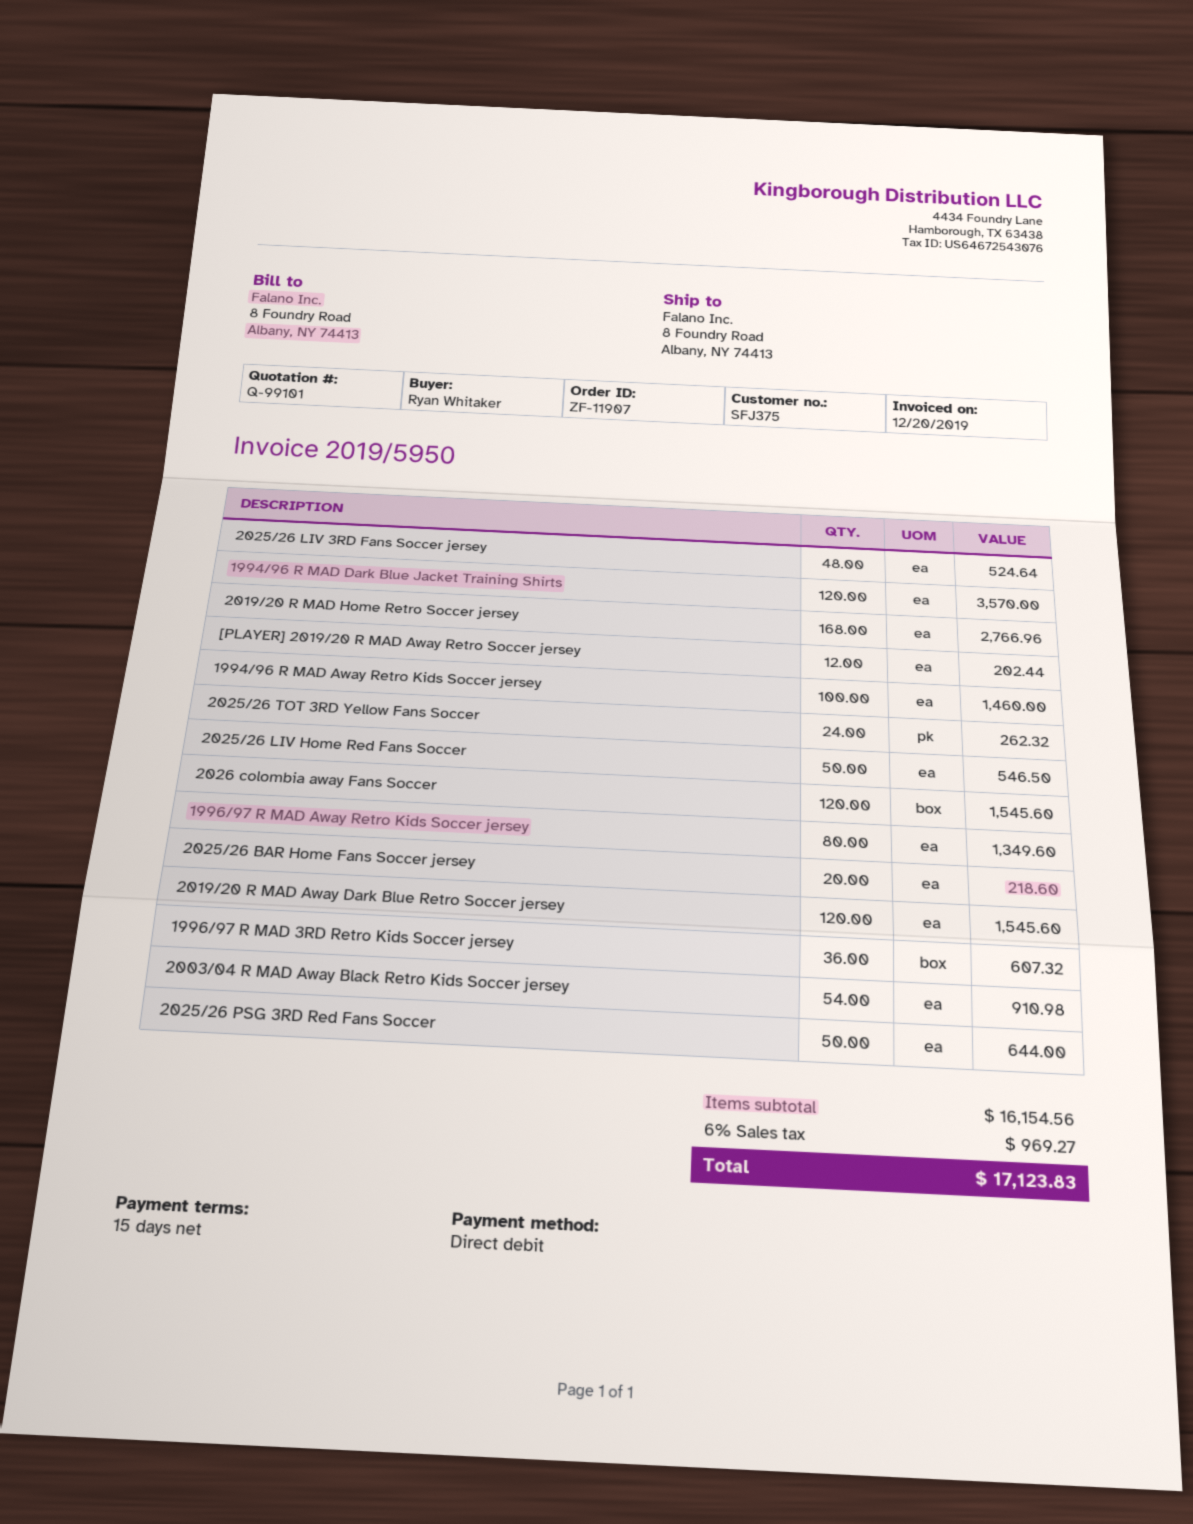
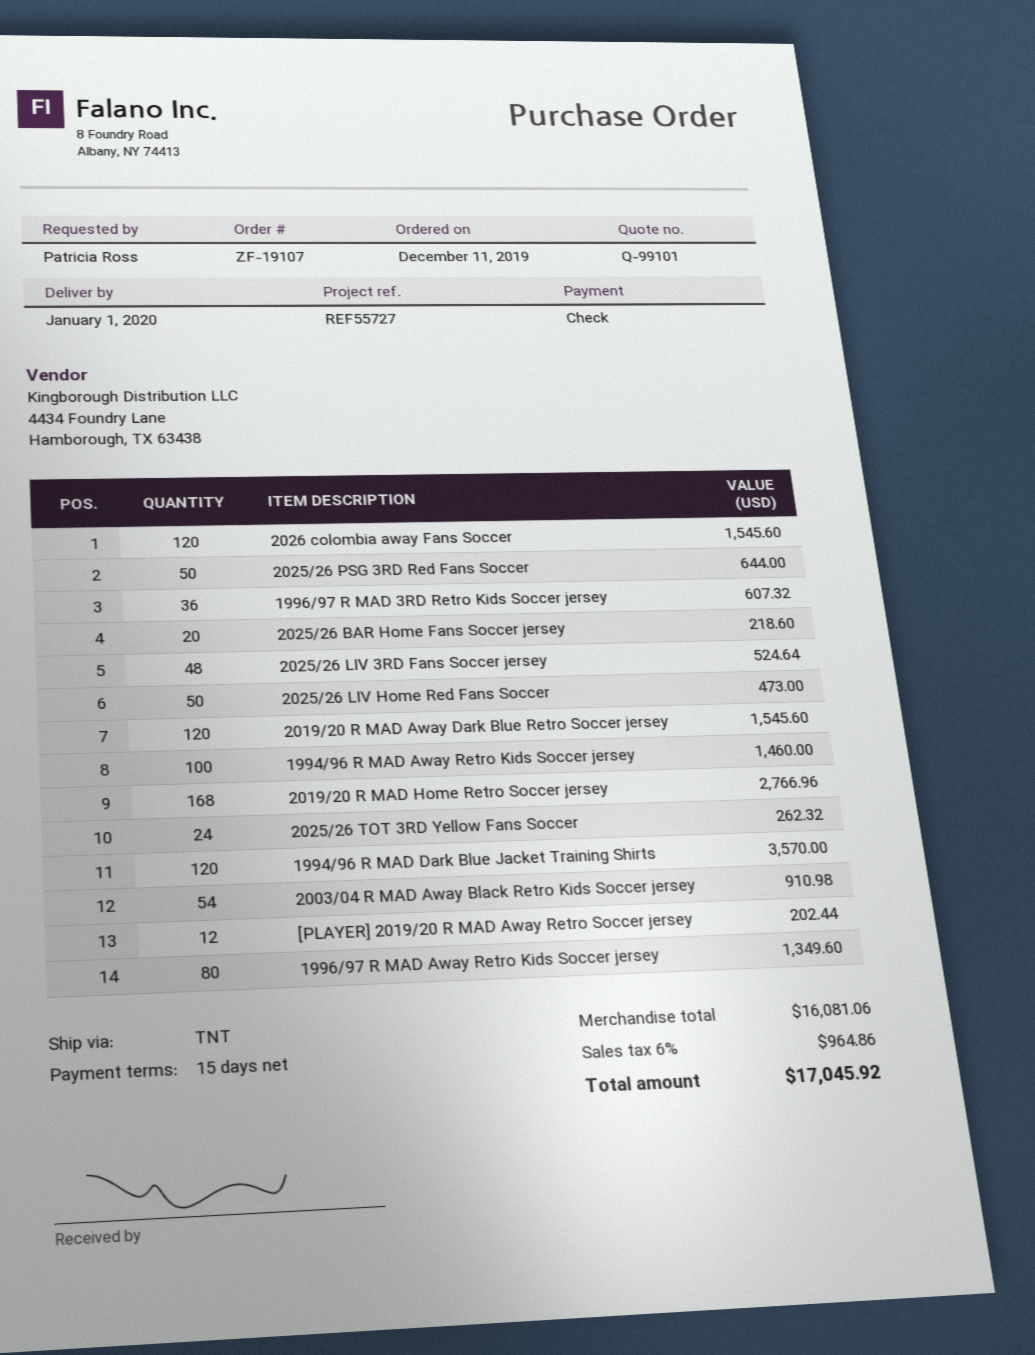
order number: ZF-11907 -> ZF-19107
ordered by: Ryan Whitaker -> Patricia Ross
payment method: direct debit -> cheque
2025/26 LIV Home Red Fans Soccer: 50 for 546.50 -> 50 for 473.00
subtotal: 16154.56 -> 16081.06
tax: 6% = 969.27 -> 6% = 964.86
total: 17123.83 -> 17045.92

